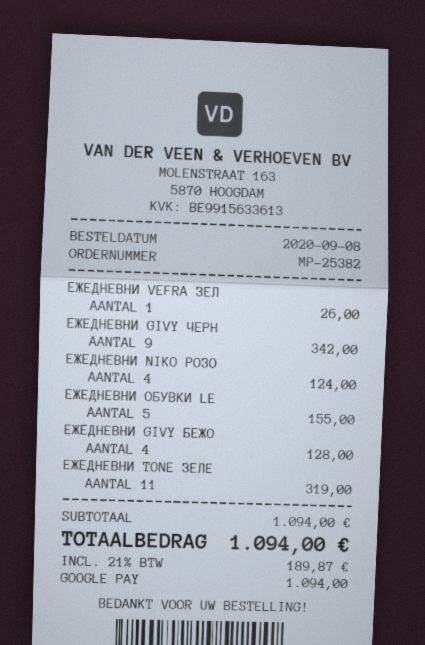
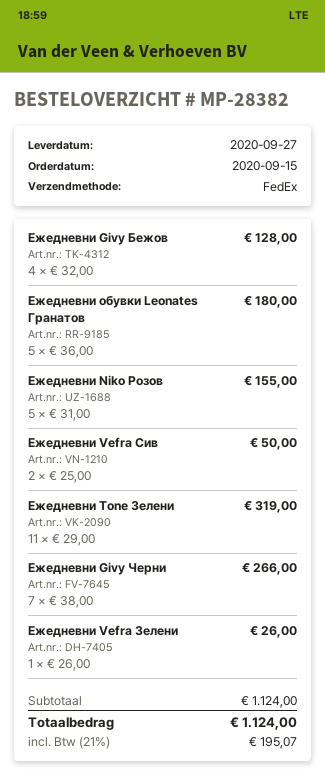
order number: MP-25382 -> MP-28382
order date: 2020-09-08 -> 2020-09-15
ЕЖЕДНЕВНИ GIVY ЧЕРН: 9 for 342.00 -> 7 for 266.00
ЕЖЕДНЕВНИ NIKO РОЗО: 4 for 124.00 -> 5 for 155.00
ЕЖЕДНЕВНИ ОБУВКИ LE: 5 for 155.00 -> 5 for 180.00
Ежедневни Vefra Сив: none -> 2 for 50.00
subtotal: 1094.00 -> 1124.00
tax: 21% = 189.87 -> 21% = 195.07
total: 1094.00 -> 1124.00

